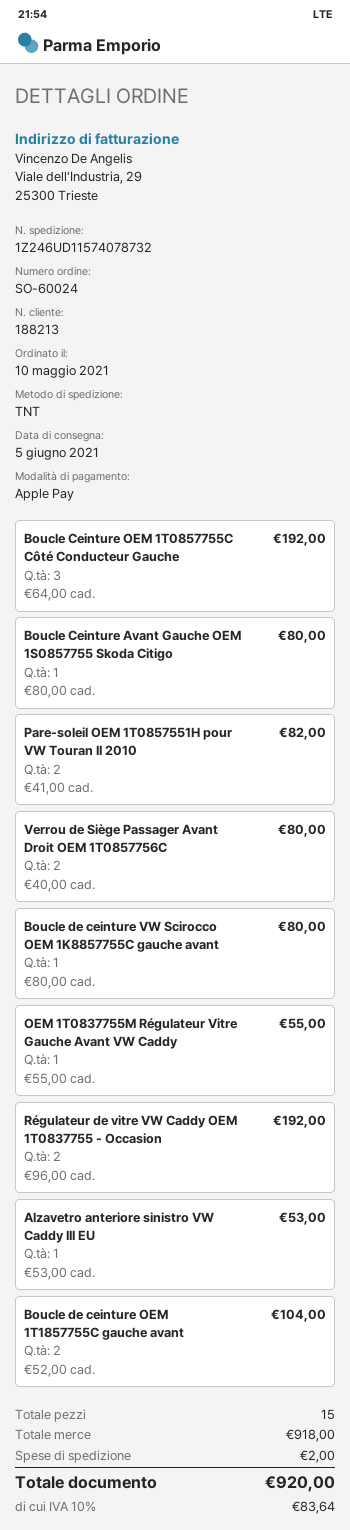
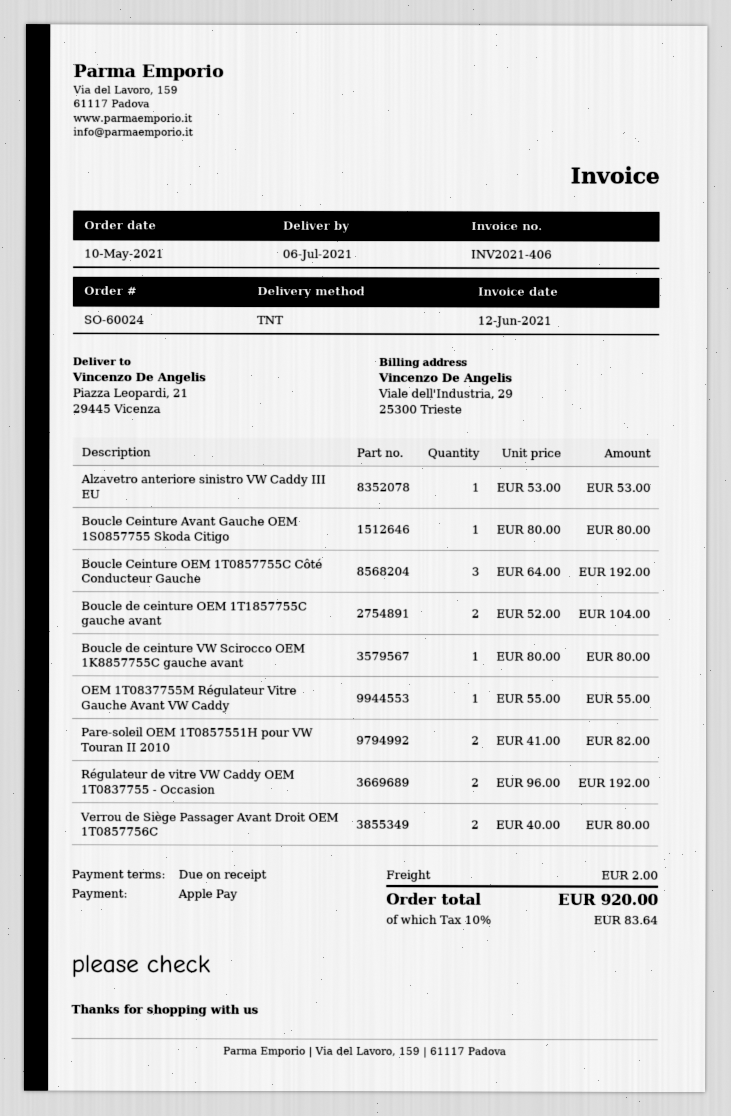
delivery date: 2021-06-05 -> 2021-07-06

